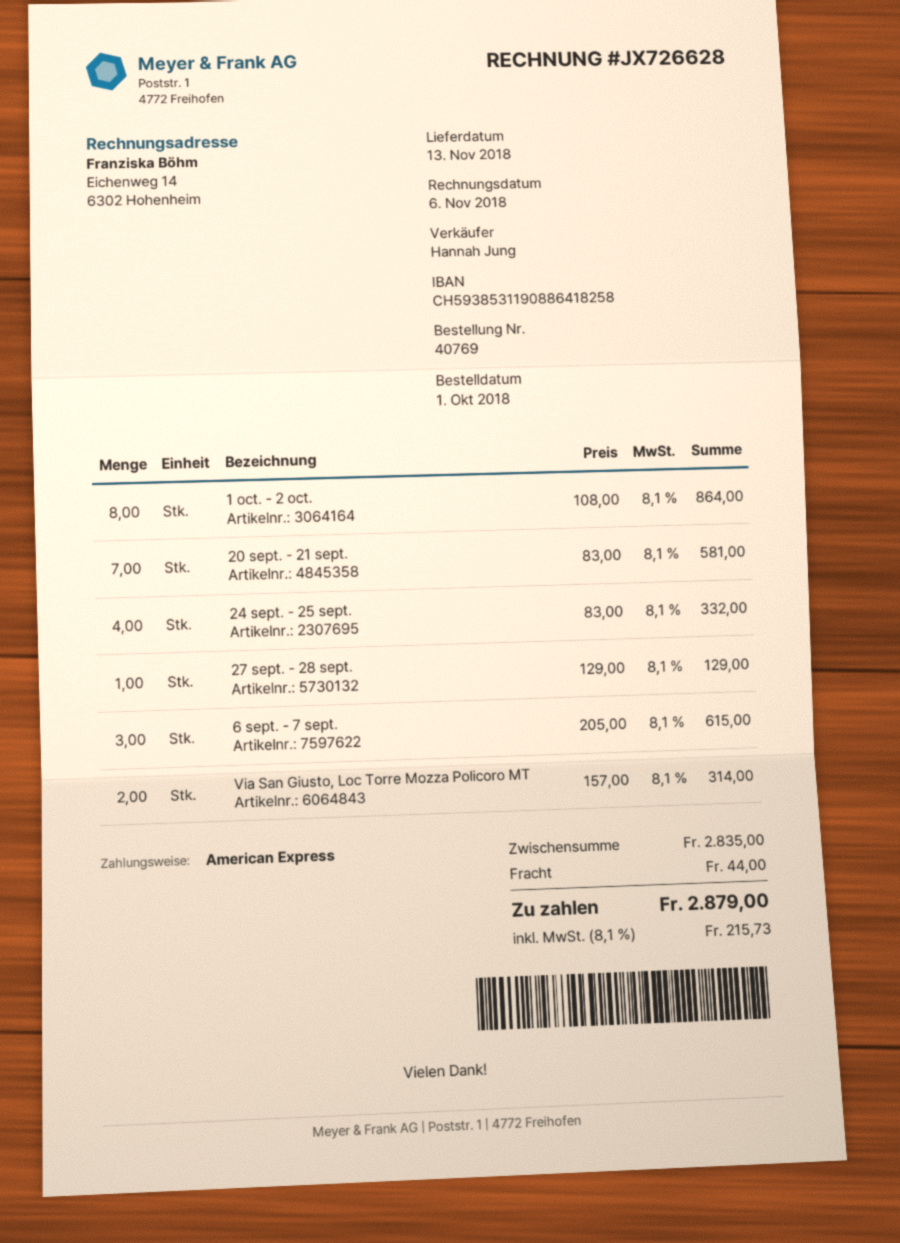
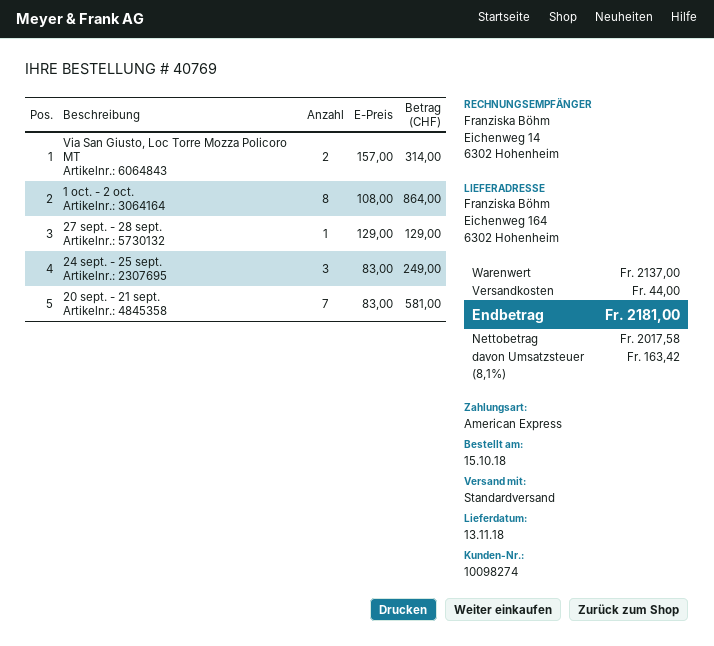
order date: 2018-10-01 -> 2018-10-15
24 sept. - 25 sept.: 4 x 83.00 = 332.00 -> 3 x 83.00 = 249.00
6 sept. - 7 sept.: 3 x 205.00 = 615.00 -> none
subtotal: 2835.00 -> 2137.00
tax: 8.1% = 215.73 -> 8.1% = 163.42
total: 2879.00 -> 2181.00

